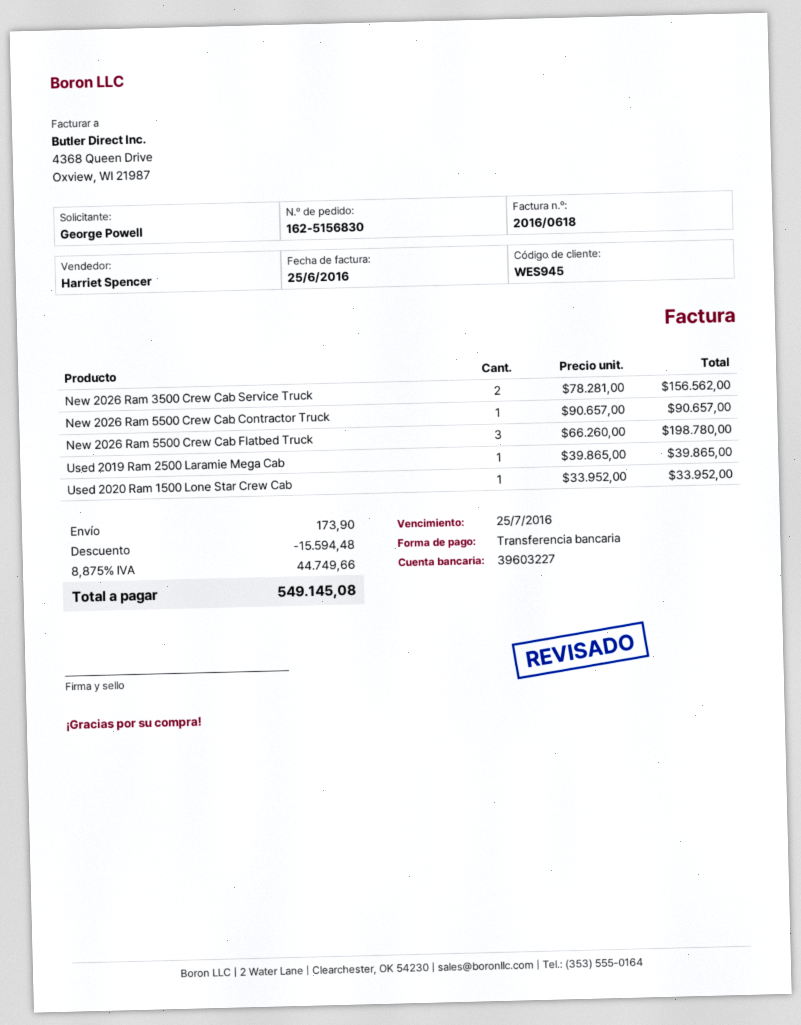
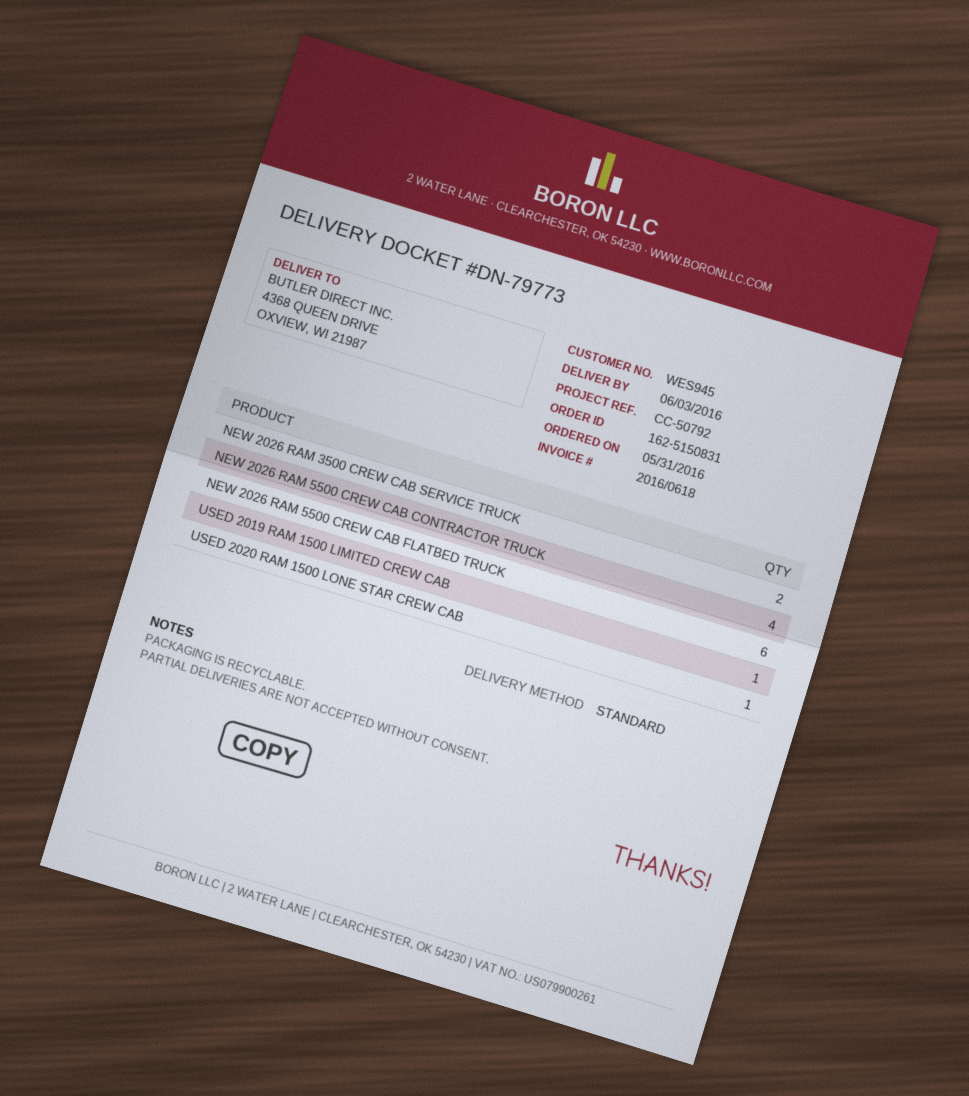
order number: 162-5156830 -> 162-5150831
New 2026 Ram 5500 Crew Cab Contractor Truck: 1 -> 4
New 2026 Ram 5500 Crew Cab Flatbed Truck: 3 -> 6
Used 2019 Ram 2500 Laramie Mega Cab: 1 -> none
USED 2019 RAM 1500 LIMITED CREW CAB: none -> 1

